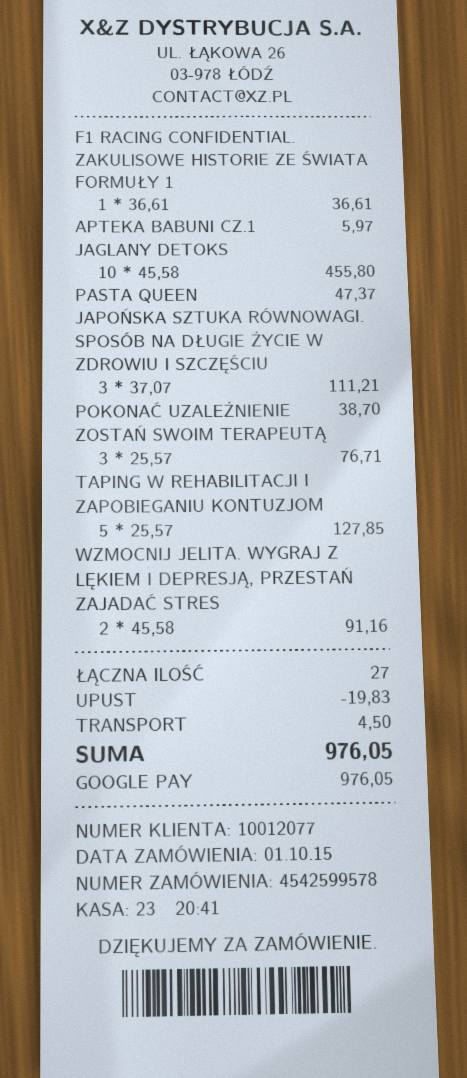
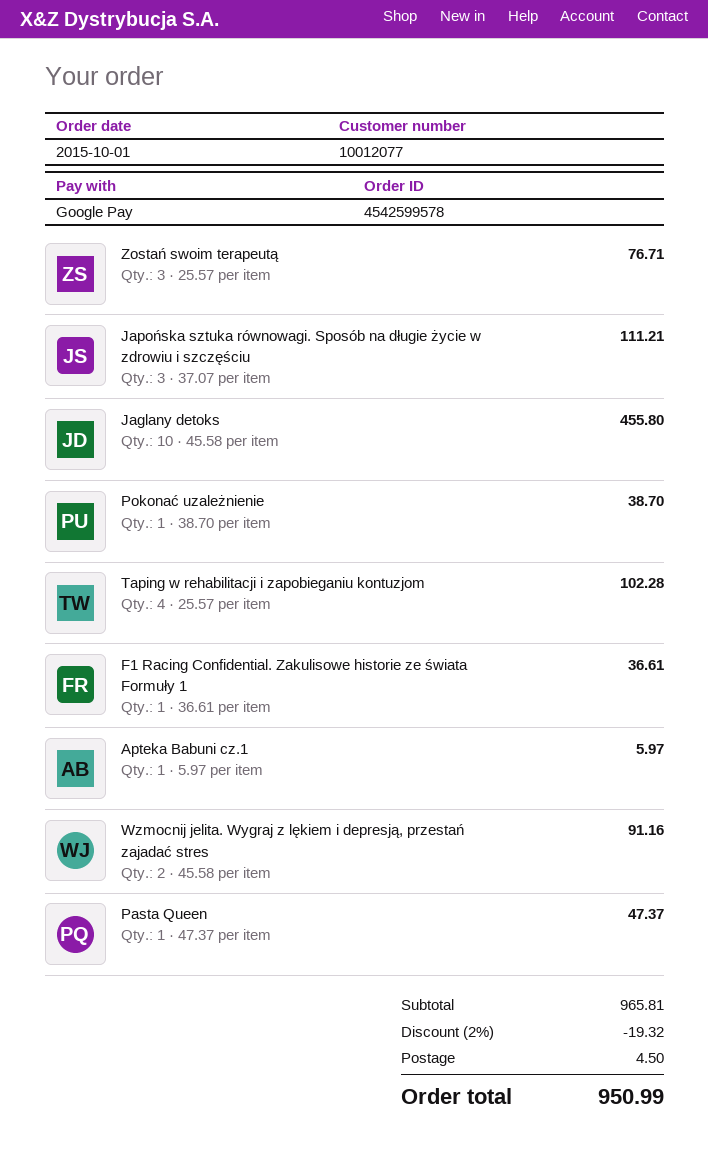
TAPING W REHABILITACJI I ZAPOBIEGANIU KONTUZJOM: 5 x 25.57 = 127.85 -> 4 x 25.57 = 102.28
discount: 19.83 -> 19.32
total: 976.05 -> 950.99

